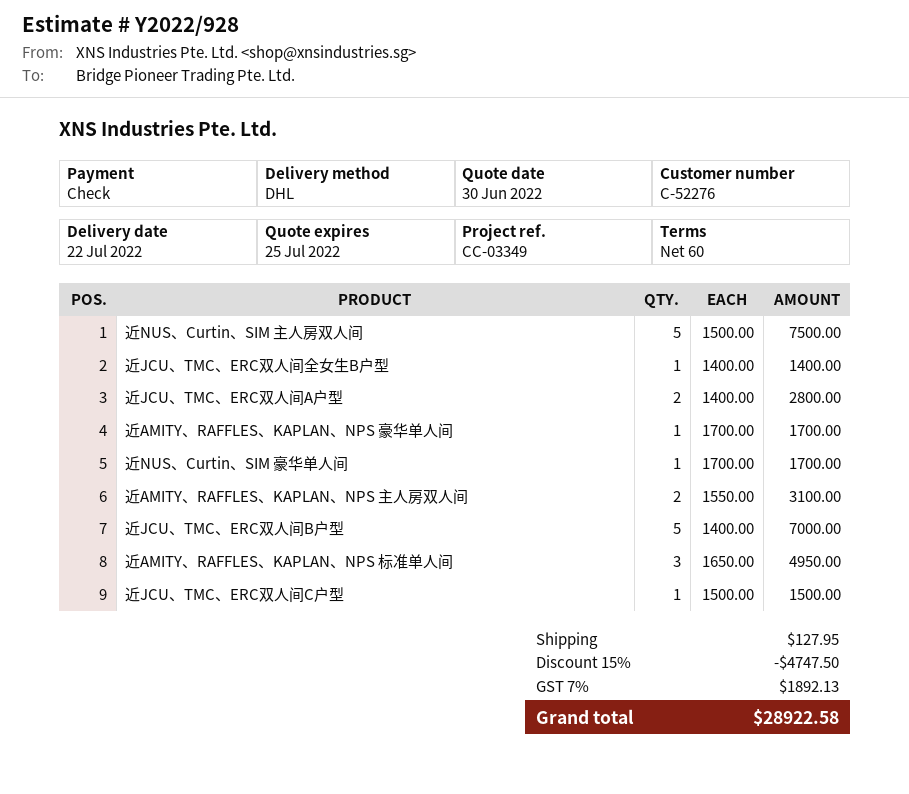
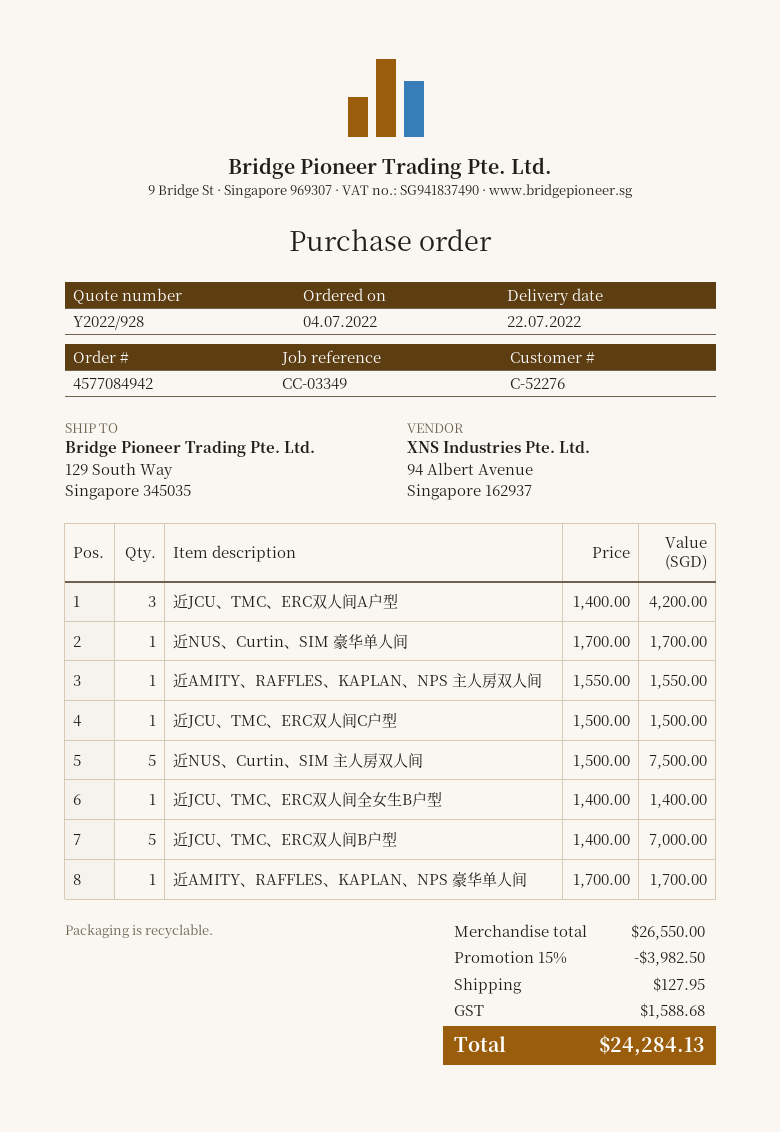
近JCU、TMC、ERC双人间A户型: 2 x 1400.00 = 2800.00 -> 3 x 1400.00 = 4200.00
近AMITY、RAFFLES、KAPLAN、NPS 主人房双人间: 2 x 1550.00 = 3100.00 -> 1 x 1550.00 = 1550.00
近AMITY、RAFFLES、KAPLAN、NPS 标准单人间: 3 x 1650.00 = 4950.00 -> none
discount: 15% = 4747.50 -> 15% = 3982.50
tax: 1892.13 -> 1588.68
total: 28922.58 -> 24284.13

